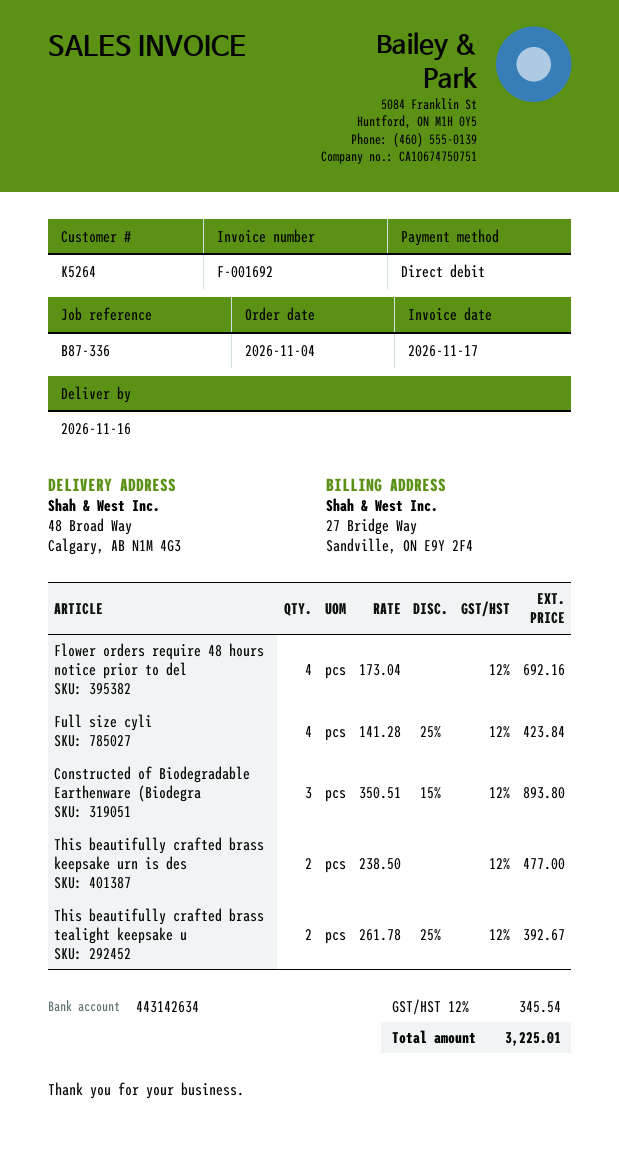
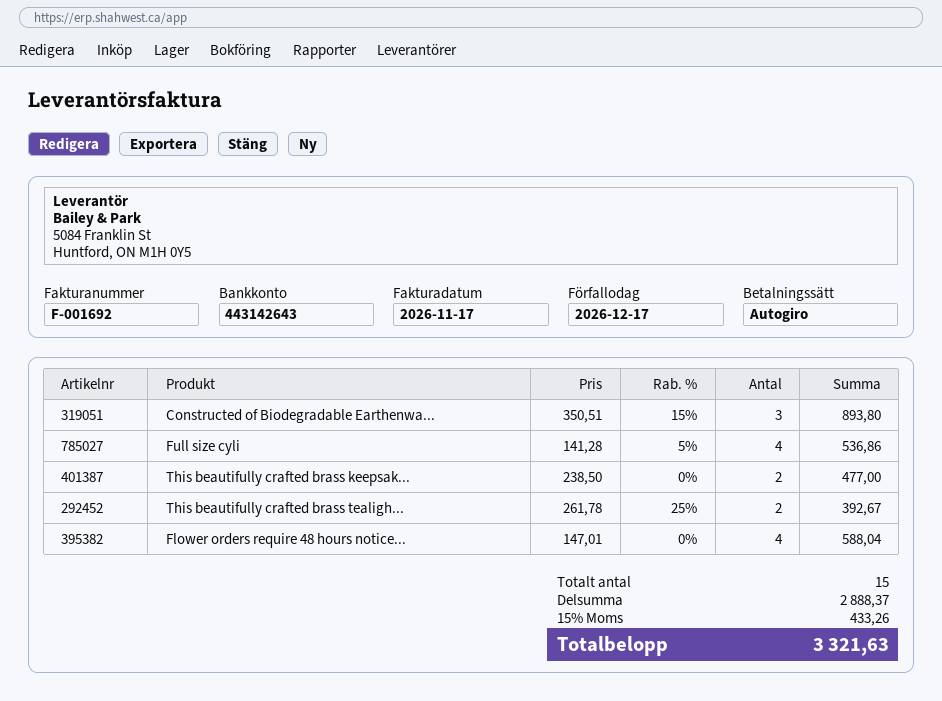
bank account: 443142634 -> 443142643
Flower orders require 48 hours notice prior to del: 4 x 173.04 = 692.16 -> 4 x 147.01 = 588.04
Full size cyli: 4 x 141.28 - 25% = 423.84 -> 4 x 141.28 - 5% = 536.86
tax: 12% = 345.54 -> 15% = 433.26
total: 3225.01 -> 3321.63

